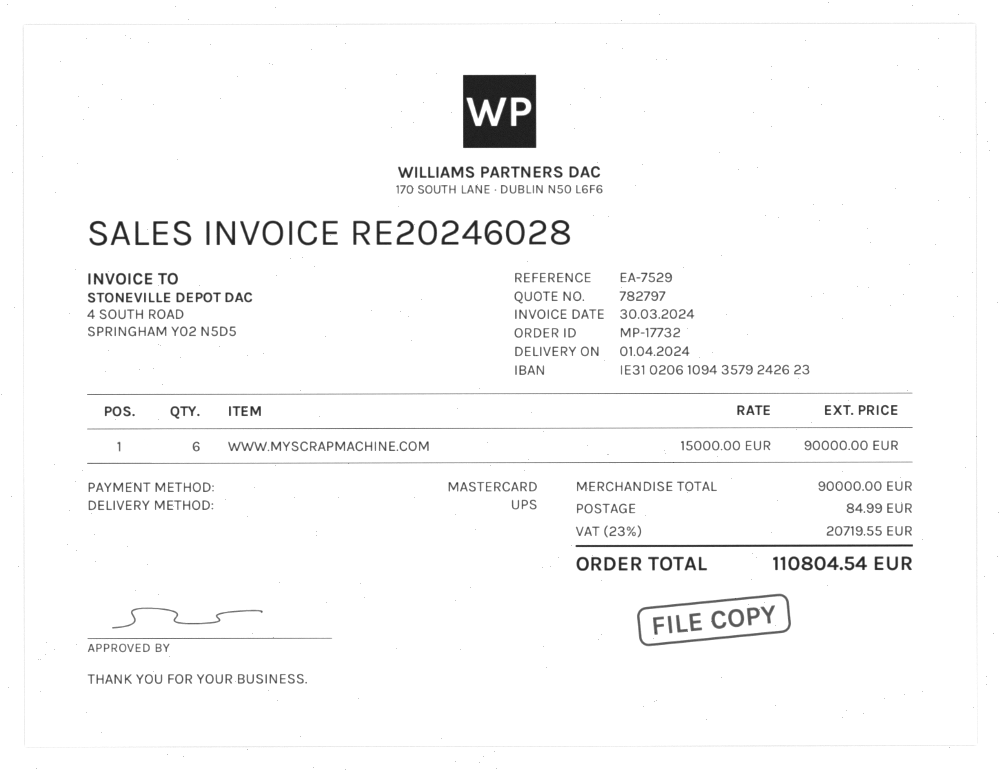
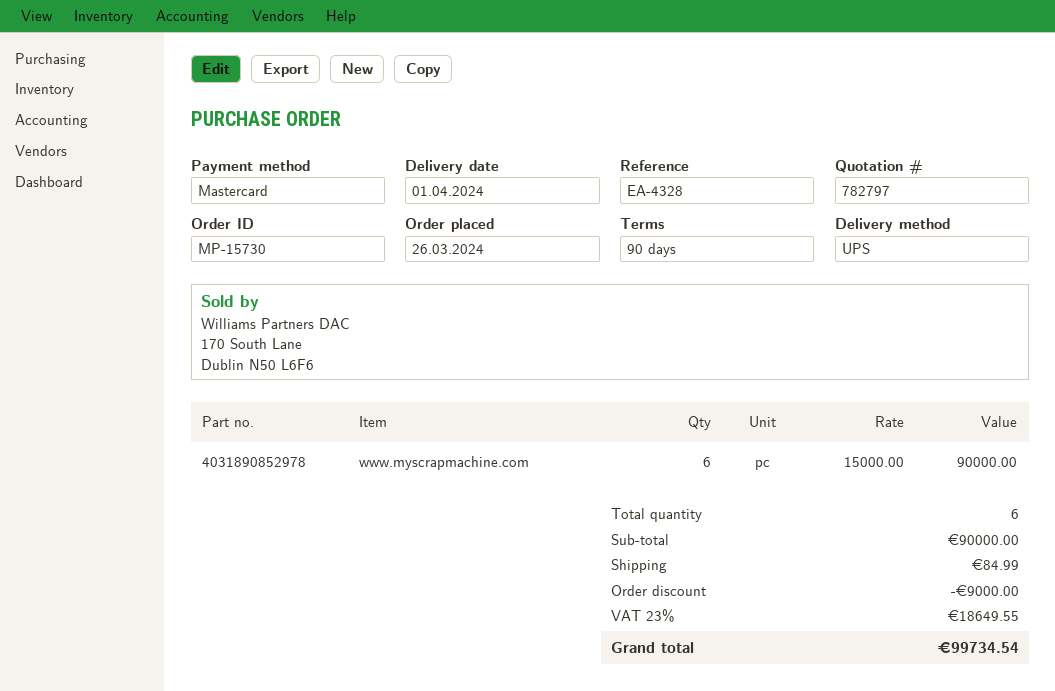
order number: MP-17732 -> MP-15730
reference: EA-7529 -> EA-4328
discount: none -> 9000.00
tax: 23% = 20719.55 -> 23% = 18649.55
total: 110804.54 -> 99734.54

